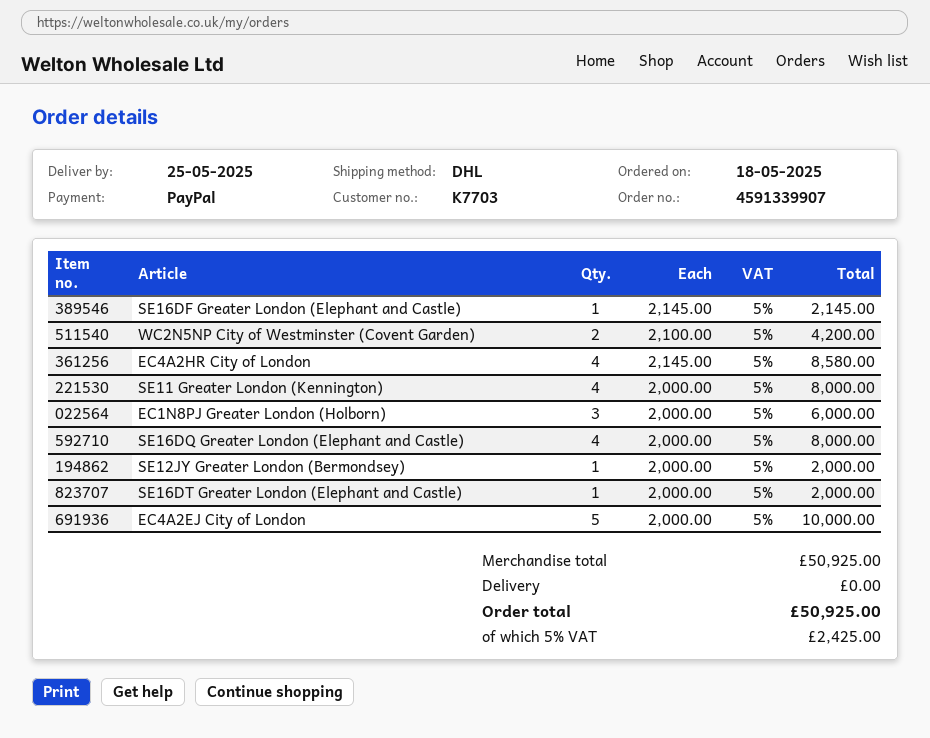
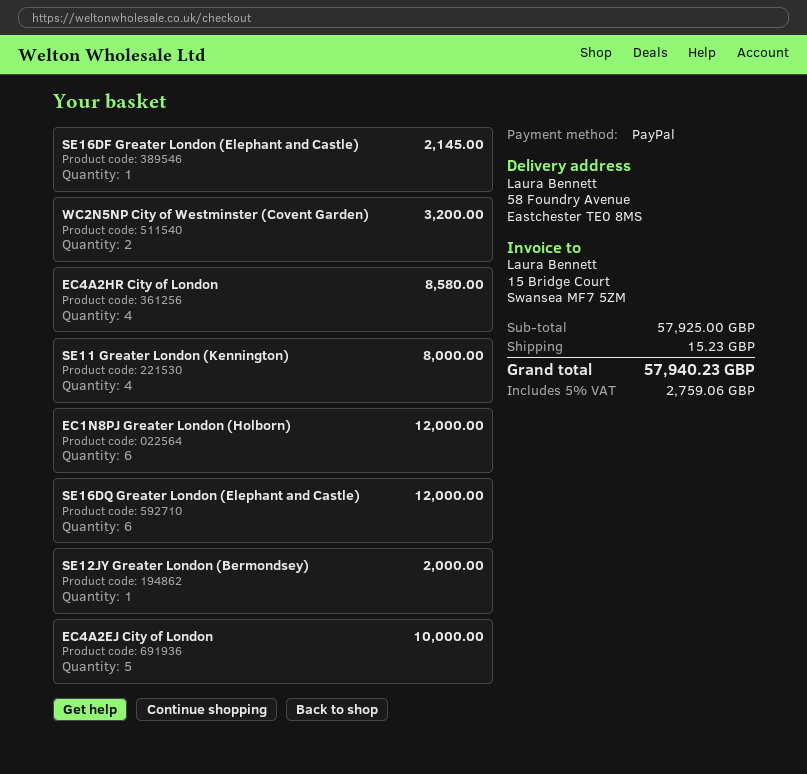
WC2N5NP City of Westminster (Covent Garden): 2 for 4200.00 -> 2 for 3200.00
EC1N8PJ Greater London (Holborn): 3 for 6000.00 -> 6 for 12000.00
SE16DQ Greater London (Elephant and Castle): 4 for 8000.00 -> 6 for 12000.00
SE16DT Greater London (Elephant and Castle): 1 for 2000.00 -> none
subtotal: 50925.00 -> 57925.00
shipping: 0.00 -> 15.23
tax: 5% = 2425.00 -> 5% = 2759.06
total: 50925.00 -> 57940.23

